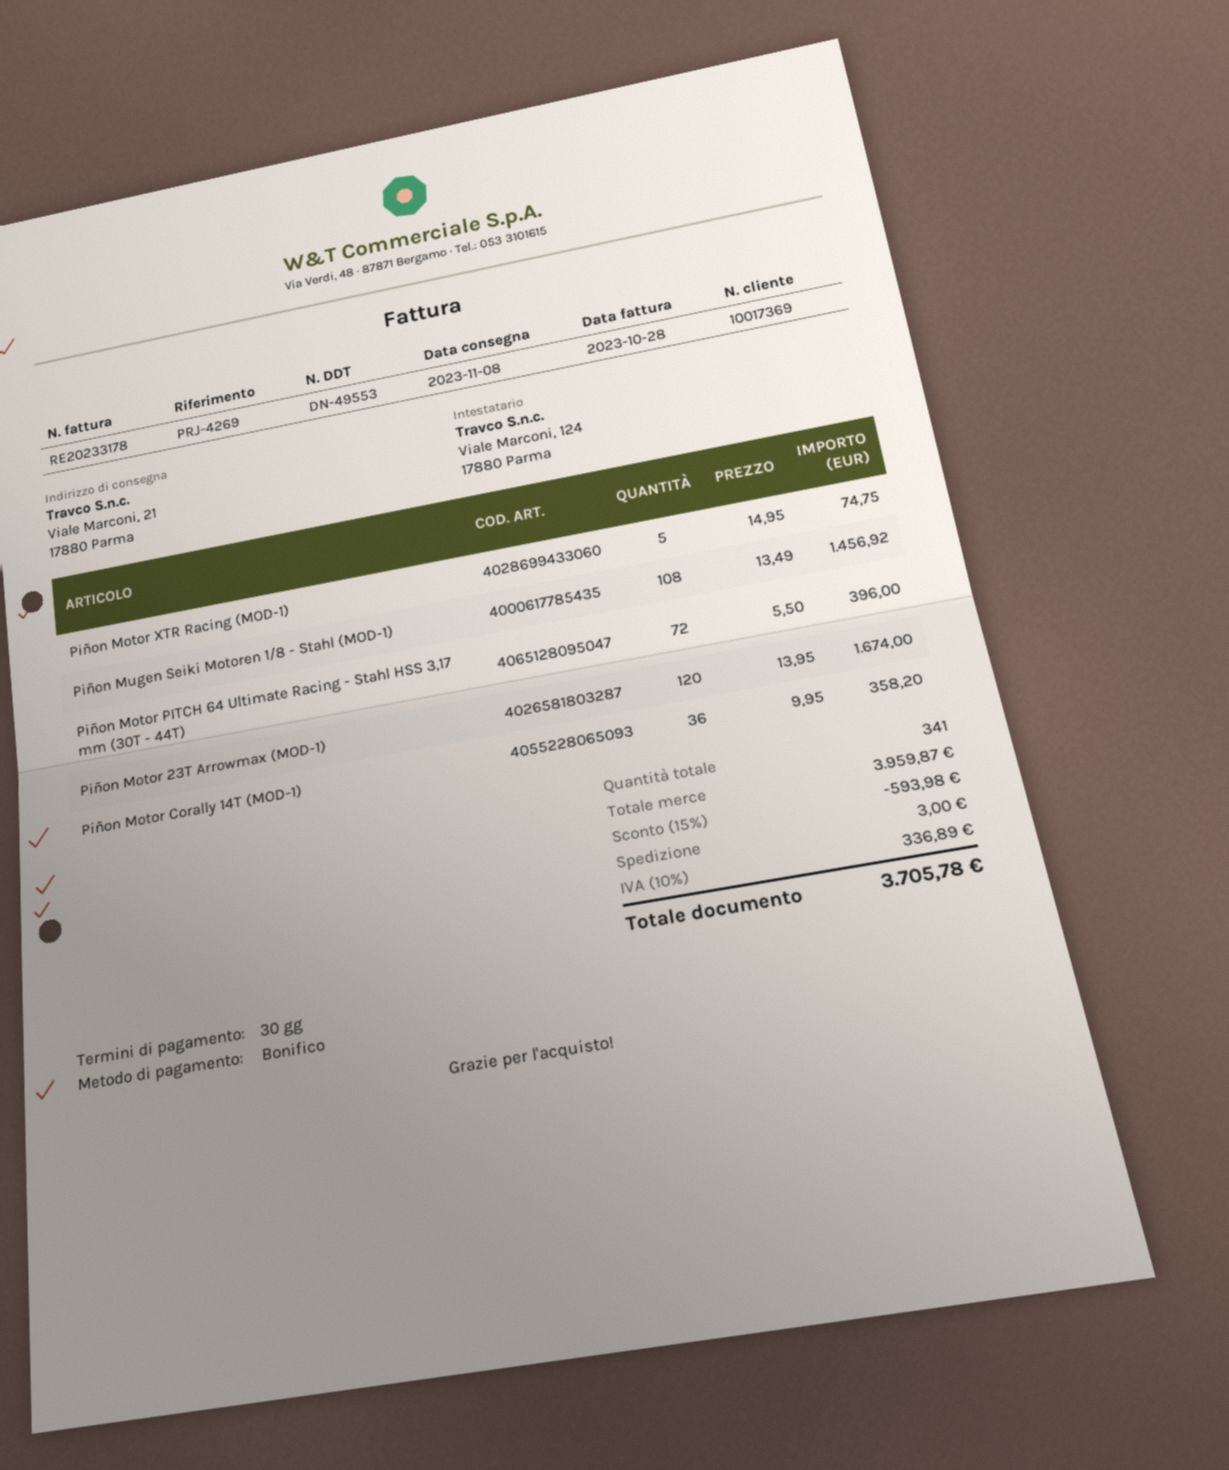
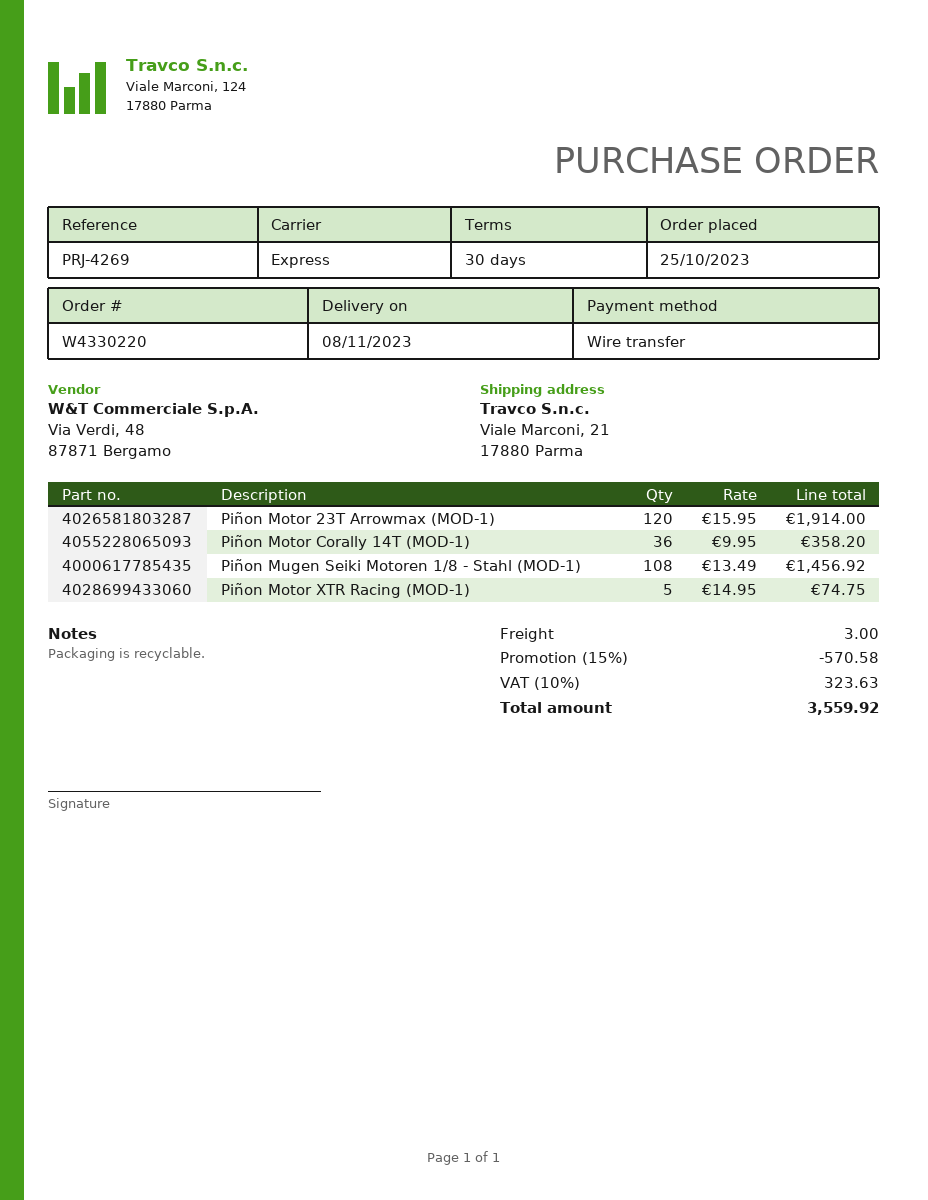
Piñon Motor PITCH 64 Ultimate Racing - Stahl HSS 3,17 mm (30T - 44T): 72 x 5.50 = 396.00 -> none
Piñon Motor 23T Arrowmax (MOD-1): 120 x 13.95 = 1674.00 -> 120 x 15.95 = 1914.00
discount: 15% = 593.98 -> 15% = 570.58
tax: 10% = 336.89 -> 10% = 323.63
total: 3705.78 -> 3559.92

